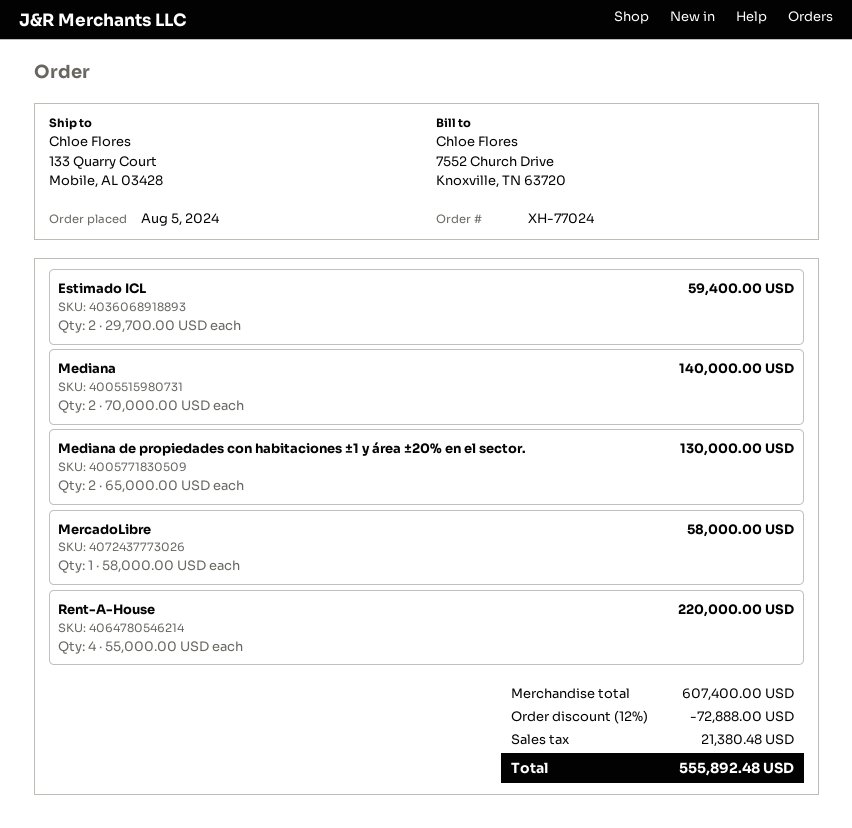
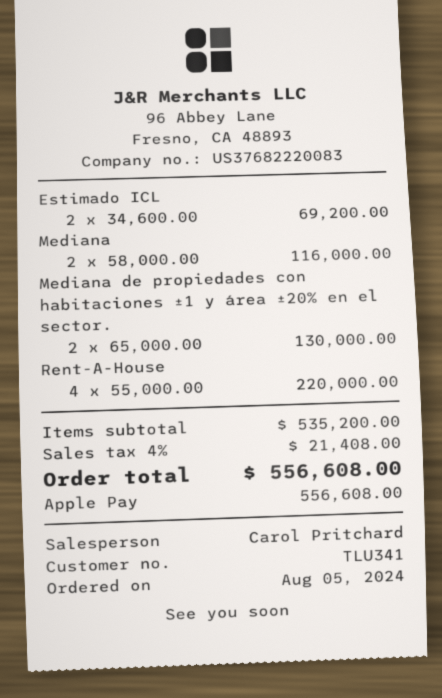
Estimado ICL: 2 x 29700.00 = 59400.00 -> 2 x 34600.00 = 69200.00
Mediana: 2 x 70000.00 = 140000.00 -> 2 x 58000.00 = 116000.00
MercadoLibre: 1 x 58000.00 = 58000.00 -> none
subtotal: 607400.00 -> 535200.00
discount: 12% = 72888.00 -> none
tax: 21380.48 -> 21408.00
total: 555892.48 -> 556608.00

